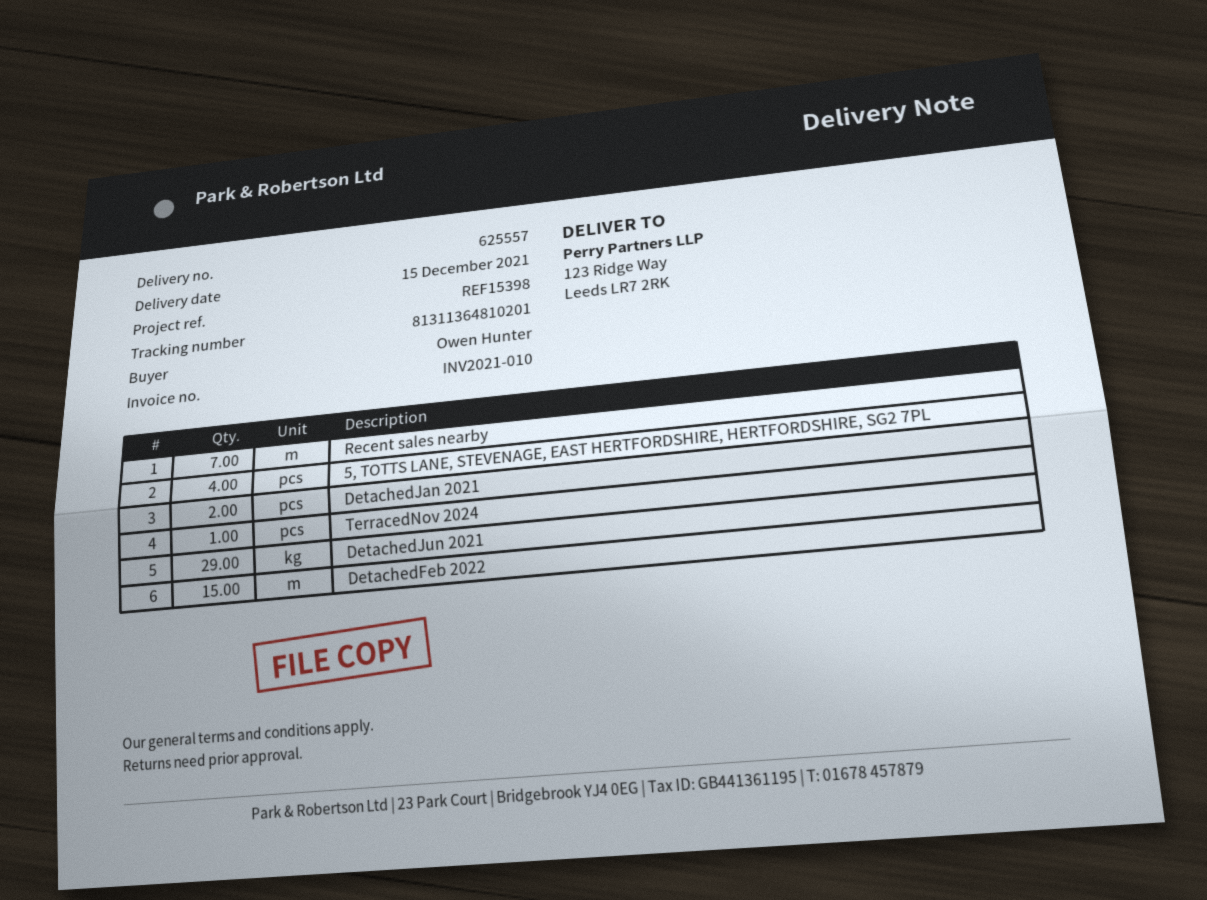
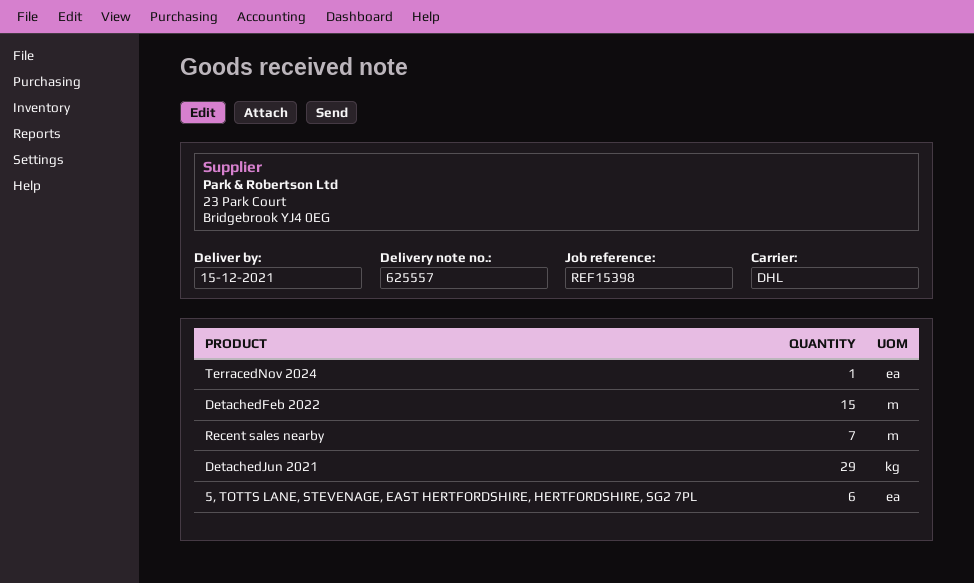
5, TOTTS LANE, STEVENAGE, EAST HERTFORDSHIRE, HERTFORDSHIRE, SG2 7PL: 4 -> 6
DetachedJan 2021: 2 -> none

